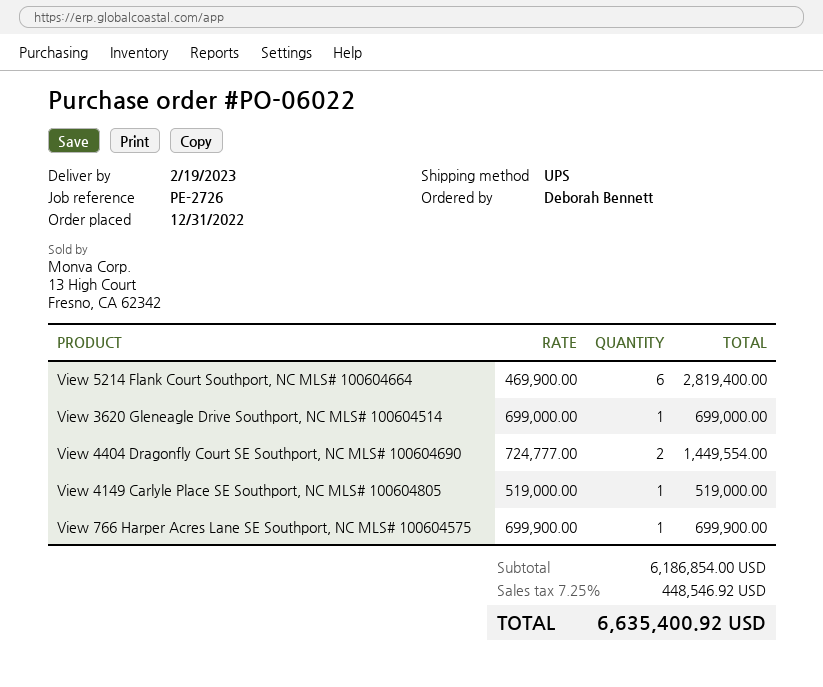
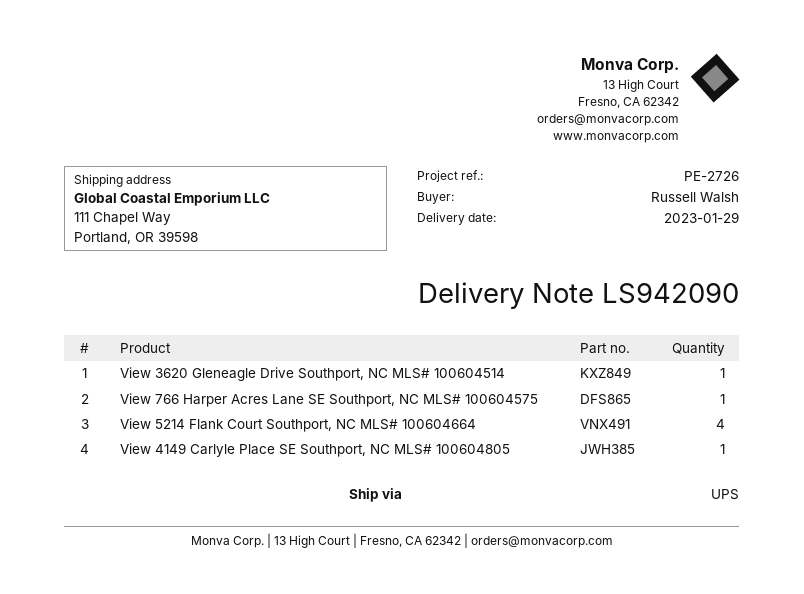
delivery date: 2023-02-19 -> 2023-01-29
ordered by: Deborah Bennett -> Russell Walsh
View 5214 Flank Court Southport, NC MLS# 100604664: 6 -> 4
View 4404 Dragonfly Court SE Southport, NC MLS# 100604690: 2 -> none

